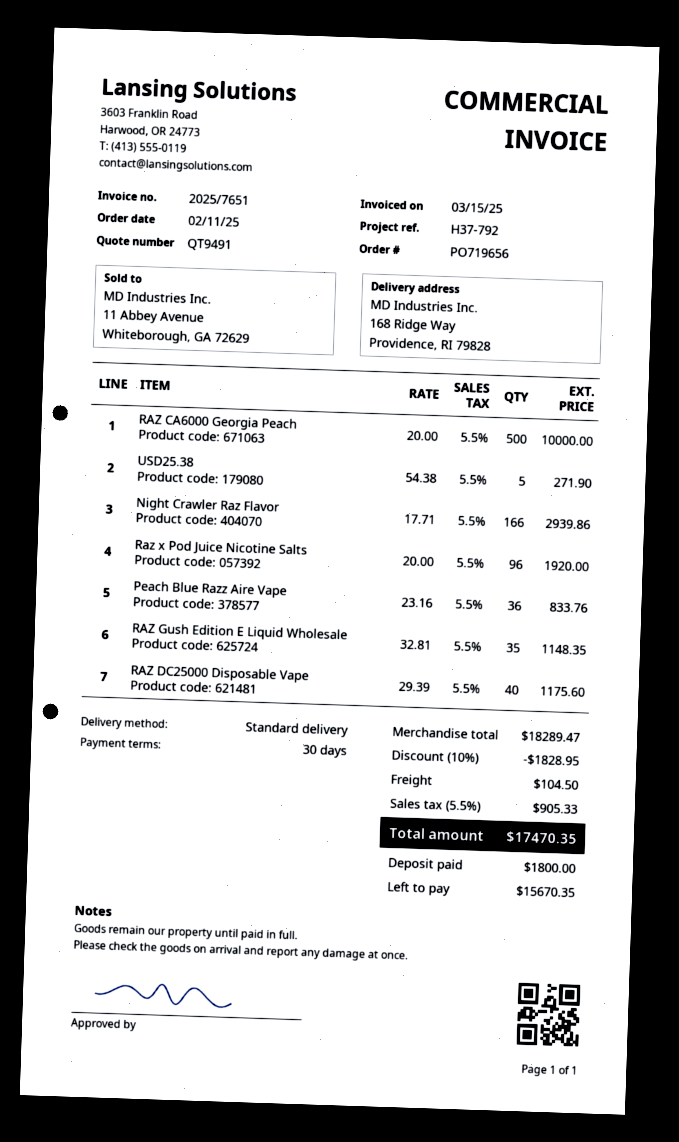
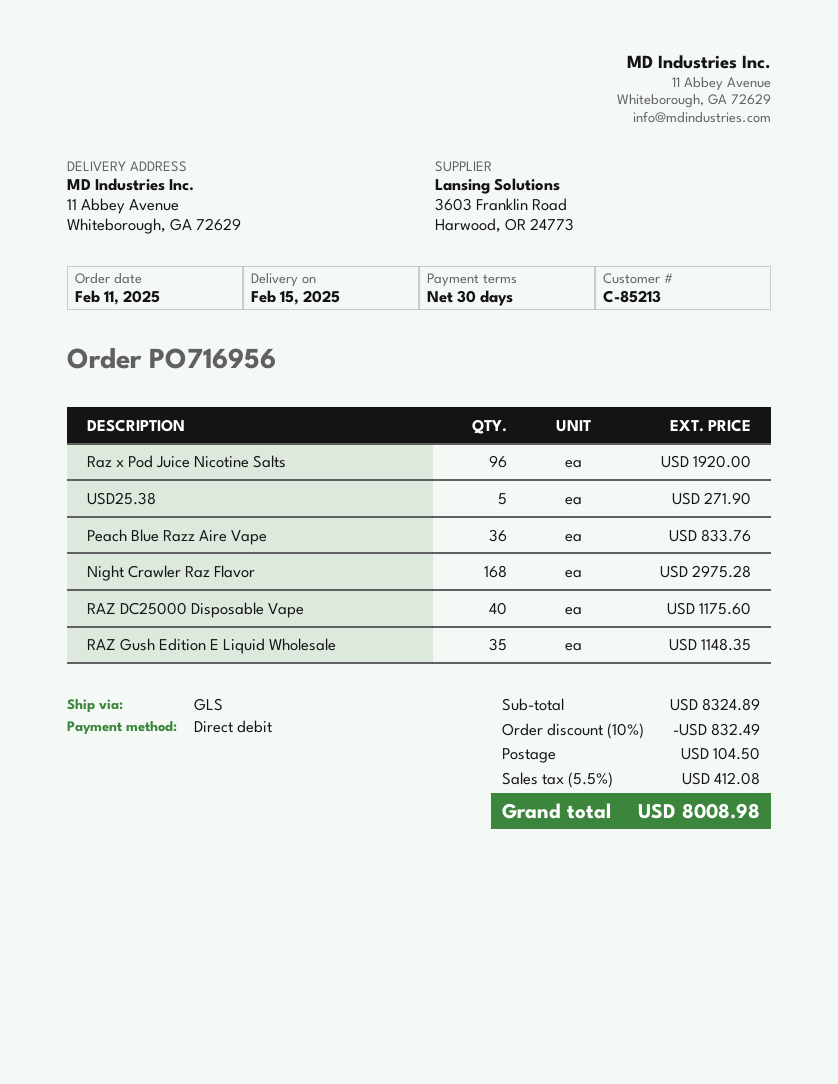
order number: PO719656 -> PO716956
shipping method: standard -> GLS
ship to: 168 Ridge Way, Providence, RI 79828 -> 11 Abbey Avenue, Whiteborough, GA 72629
RAZ CA6000 Georgia Peach: 500 for 10000.00 -> none
Night Crawler Raz Flavor: 166 for 2939.86 -> 168 for 2975.28
subtotal: 18289.47 -> 8324.89
discount: 10% = 1828.95 -> 10% = 832.49
tax: 5.5% = 905.33 -> 5.5% = 412.08
total: 17470.35 -> 8008.98

